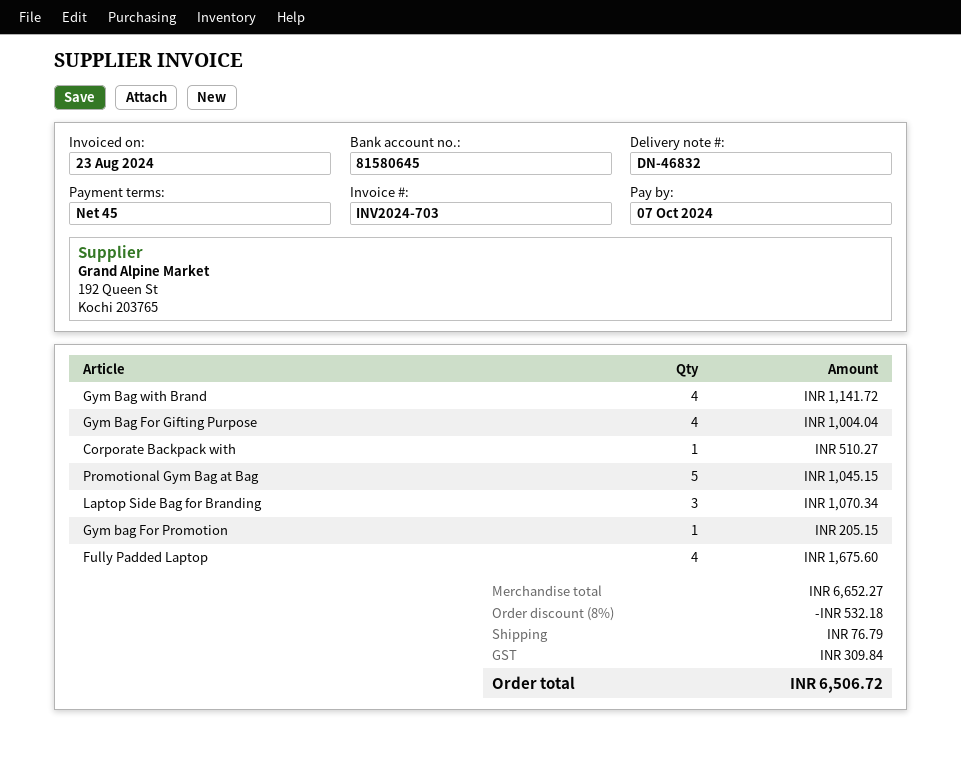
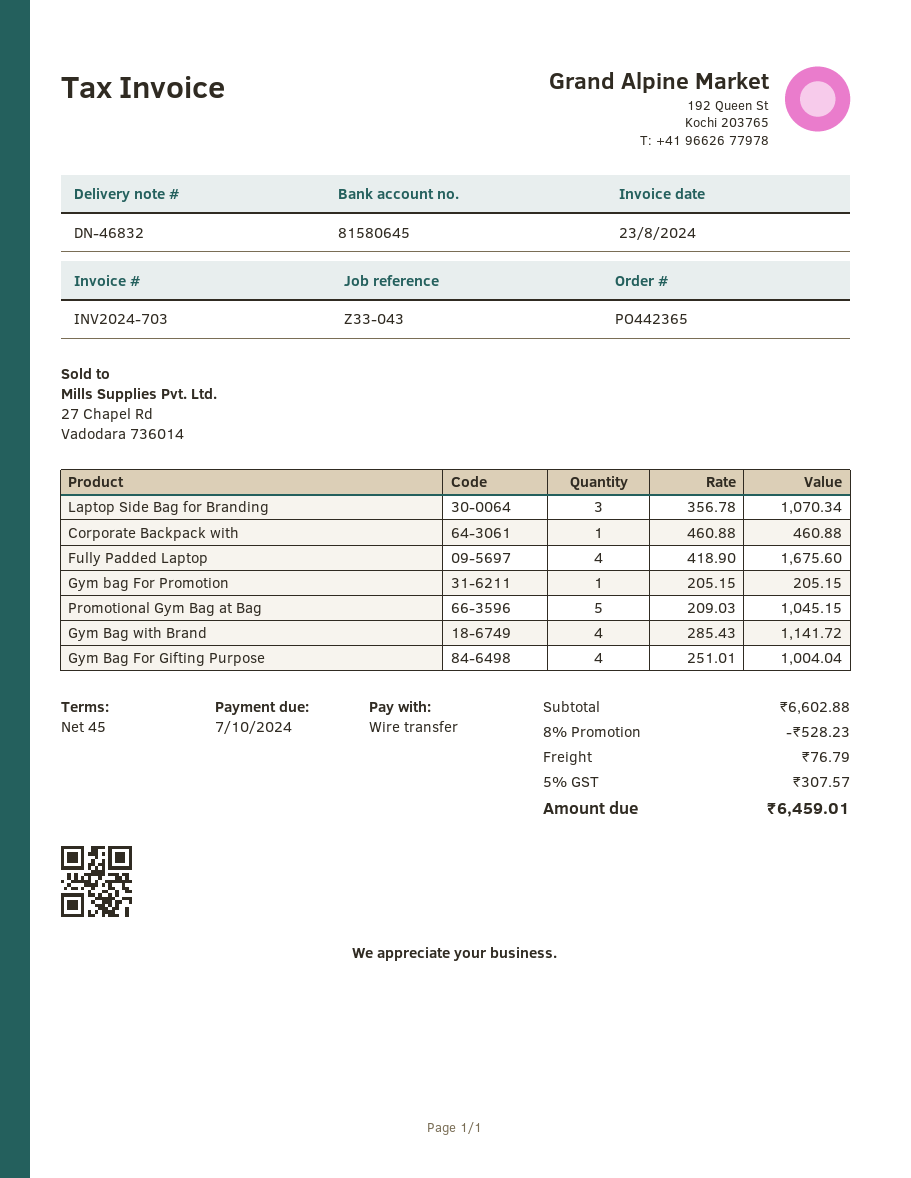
Corporate Backpack with: 1 for 510.27 -> 1 for 460.88
subtotal: 6652.27 -> 6602.88
discount: 8% = 532.18 -> 8% = 528.23
tax: 309.84 -> 307.57
total: 6506.72 -> 6459.01

